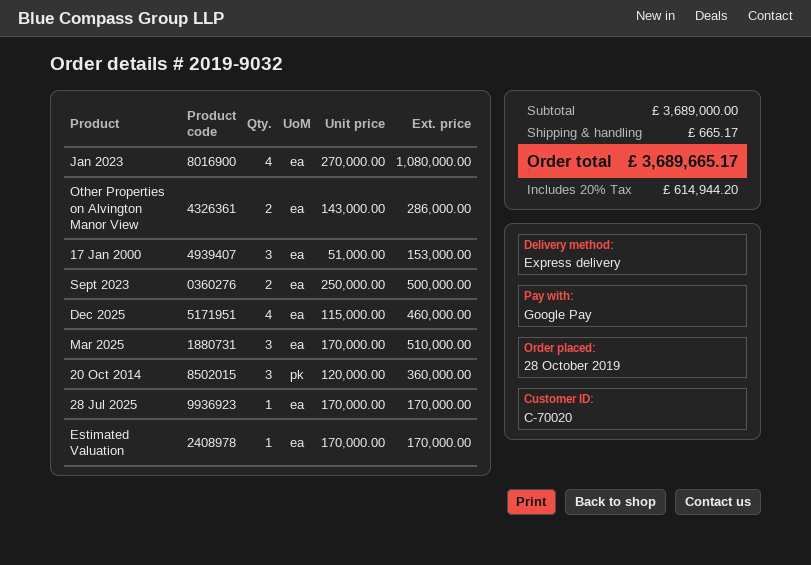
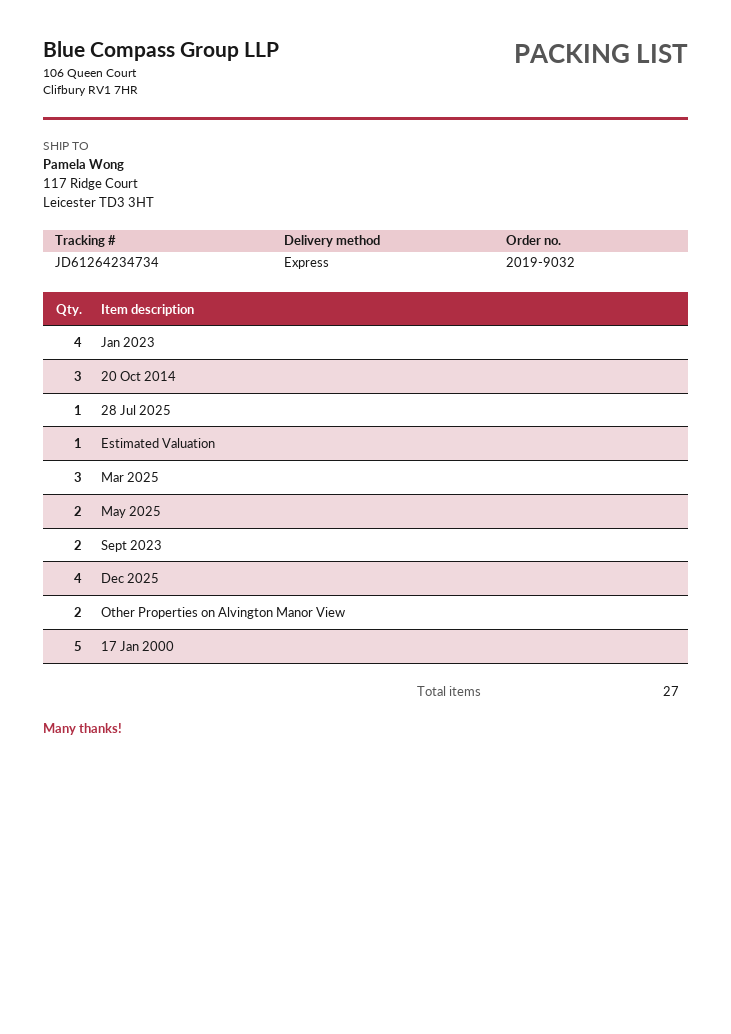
17 Jan 2000: 3 -> 5
May 2025: none -> 2

